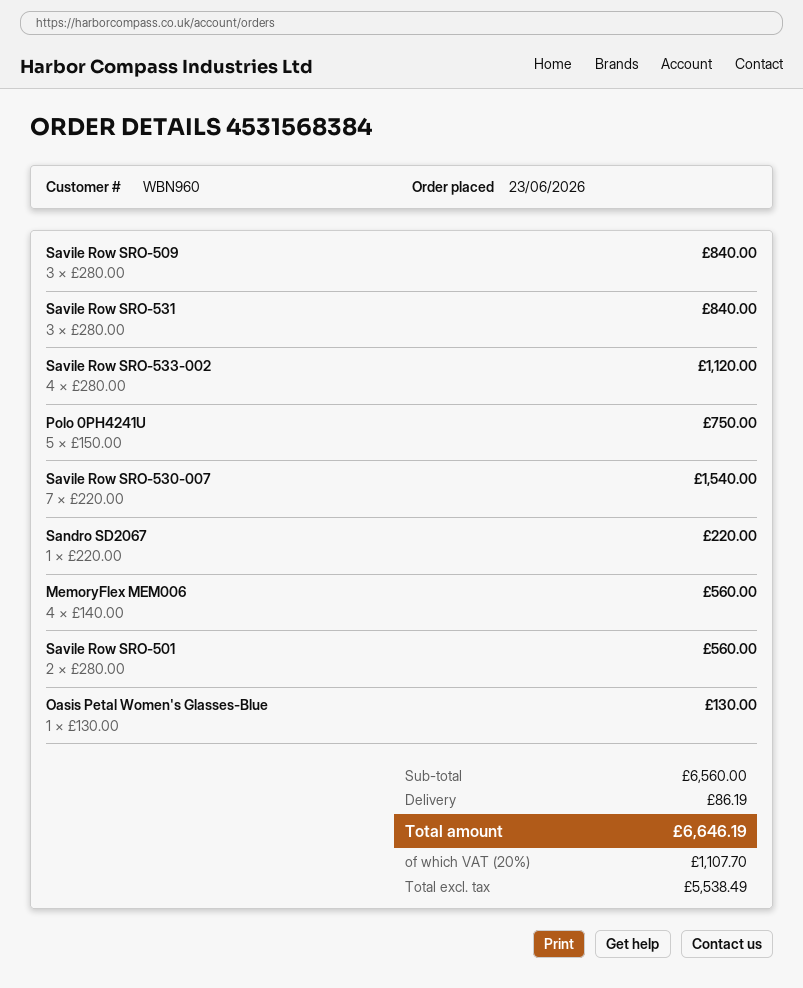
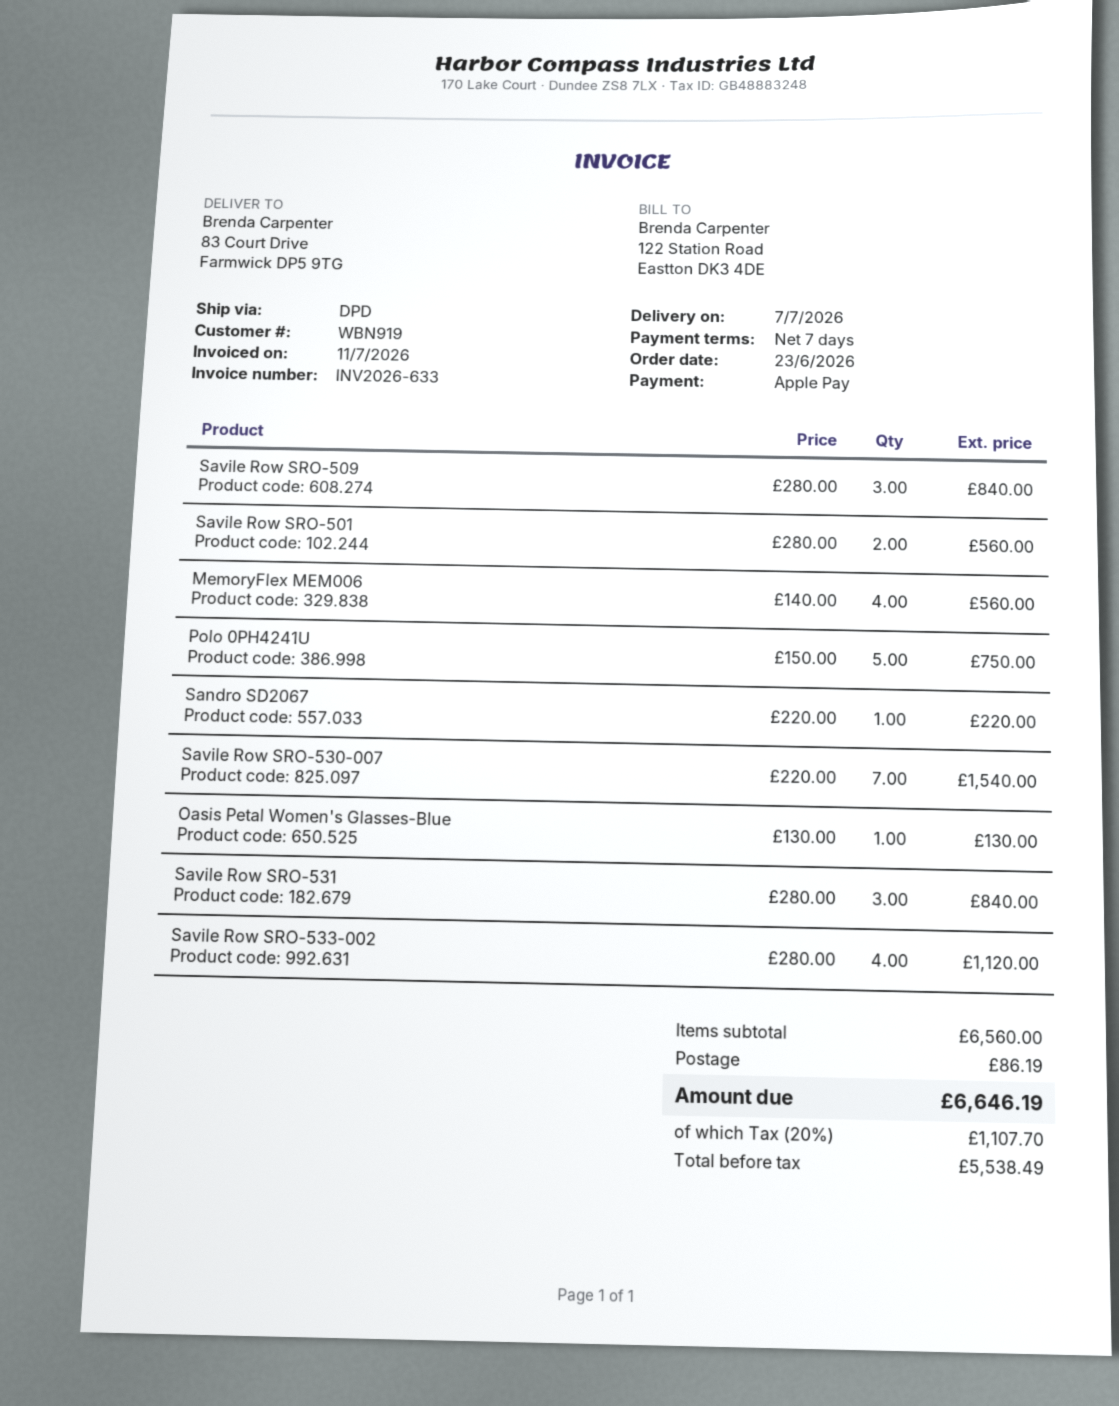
customer number: WBN960 -> WBN919

